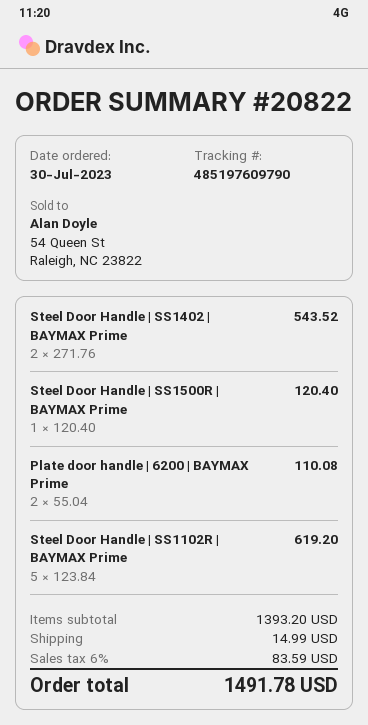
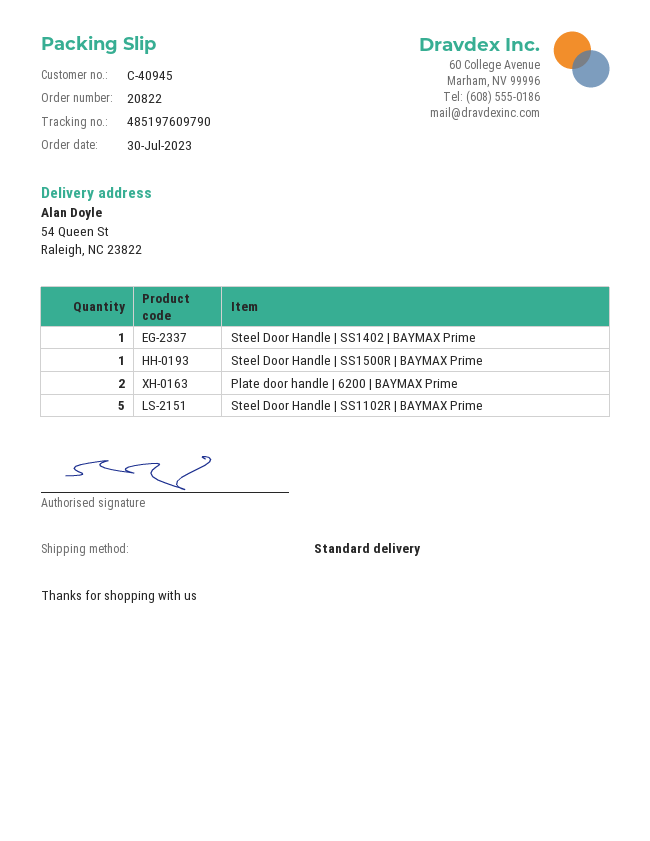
Steel Door Handle | SS1402 | BAYMAX Prime: 2 -> 1

